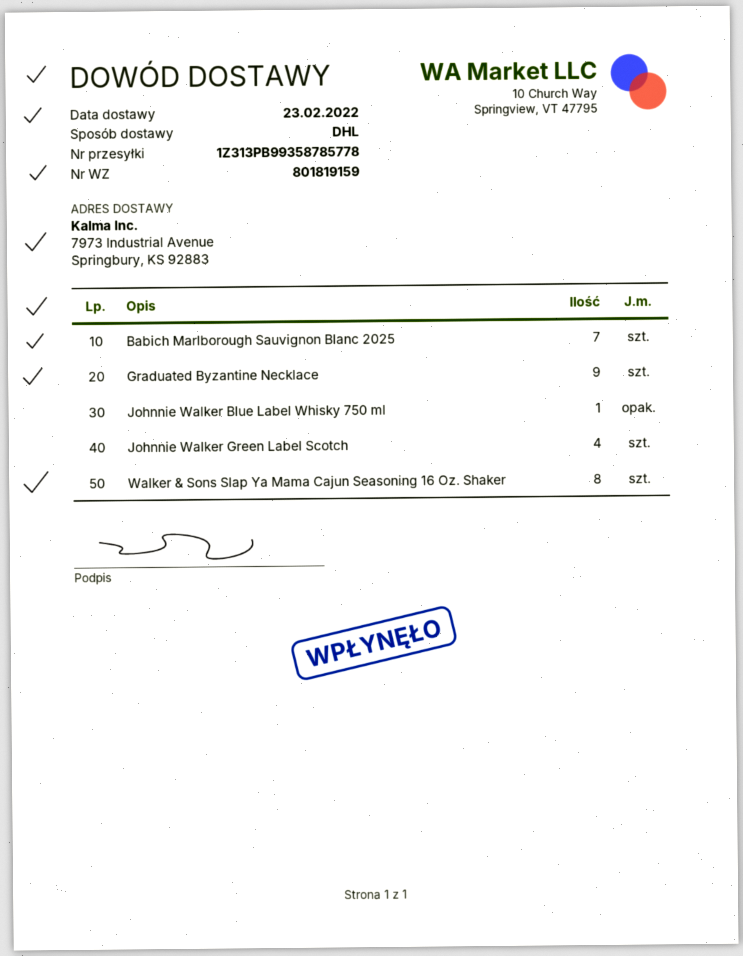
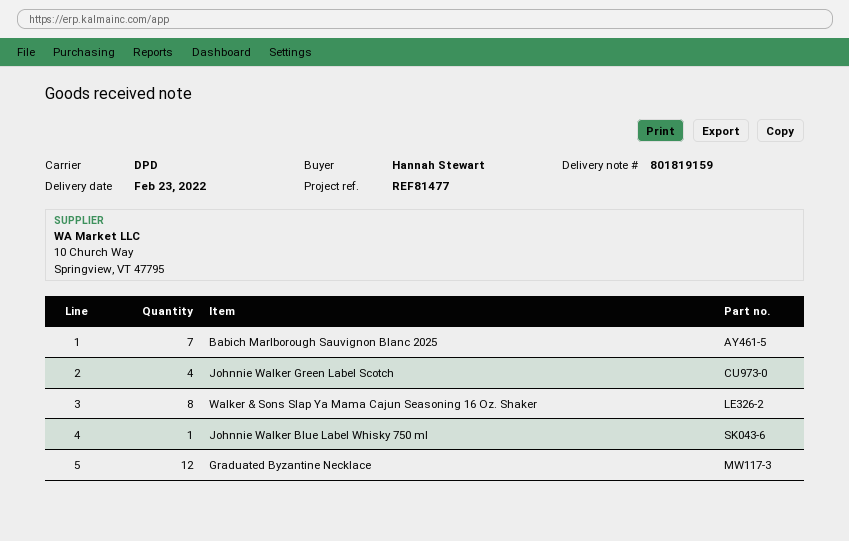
shipping method: DHL -> DPD
Graduated Byzantine Necklace: 9 -> 12

